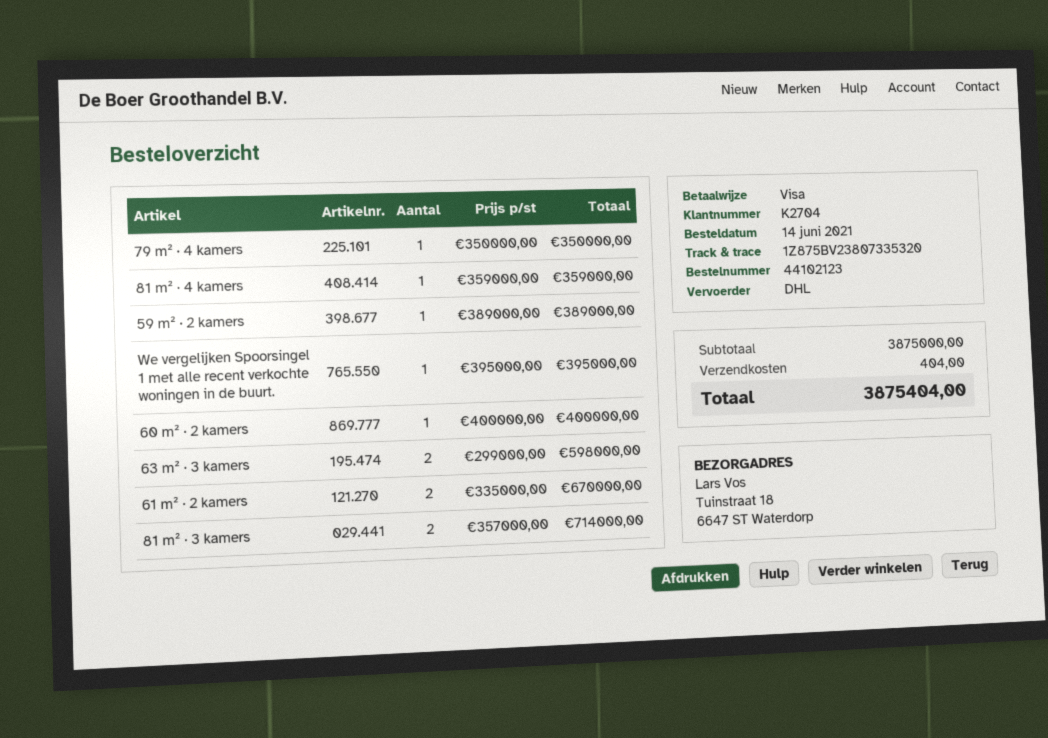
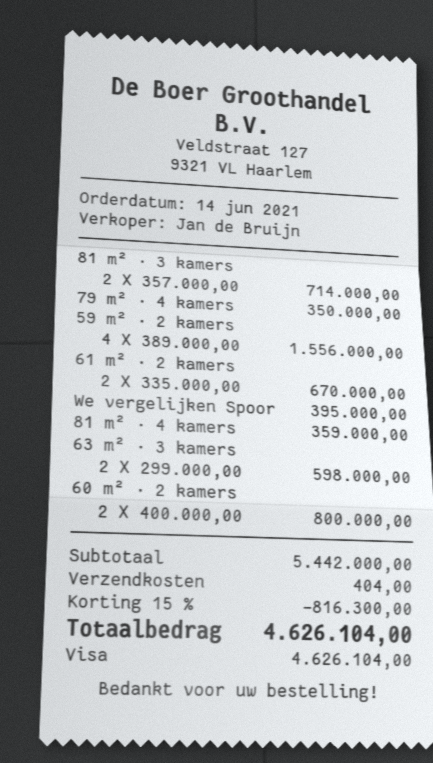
59 m² · 2 kamers: 1 x 389000.00 = 389000.00 -> 4 x 389000.00 = 1556000.00
60 m² · 2 kamers: 1 x 400000.00 = 400000.00 -> 2 x 400000.00 = 800000.00
subtotal: 3875000.00 -> 5442000.00
discount: none -> 15% = 816300.00
total: 3875404.00 -> 4626104.00

